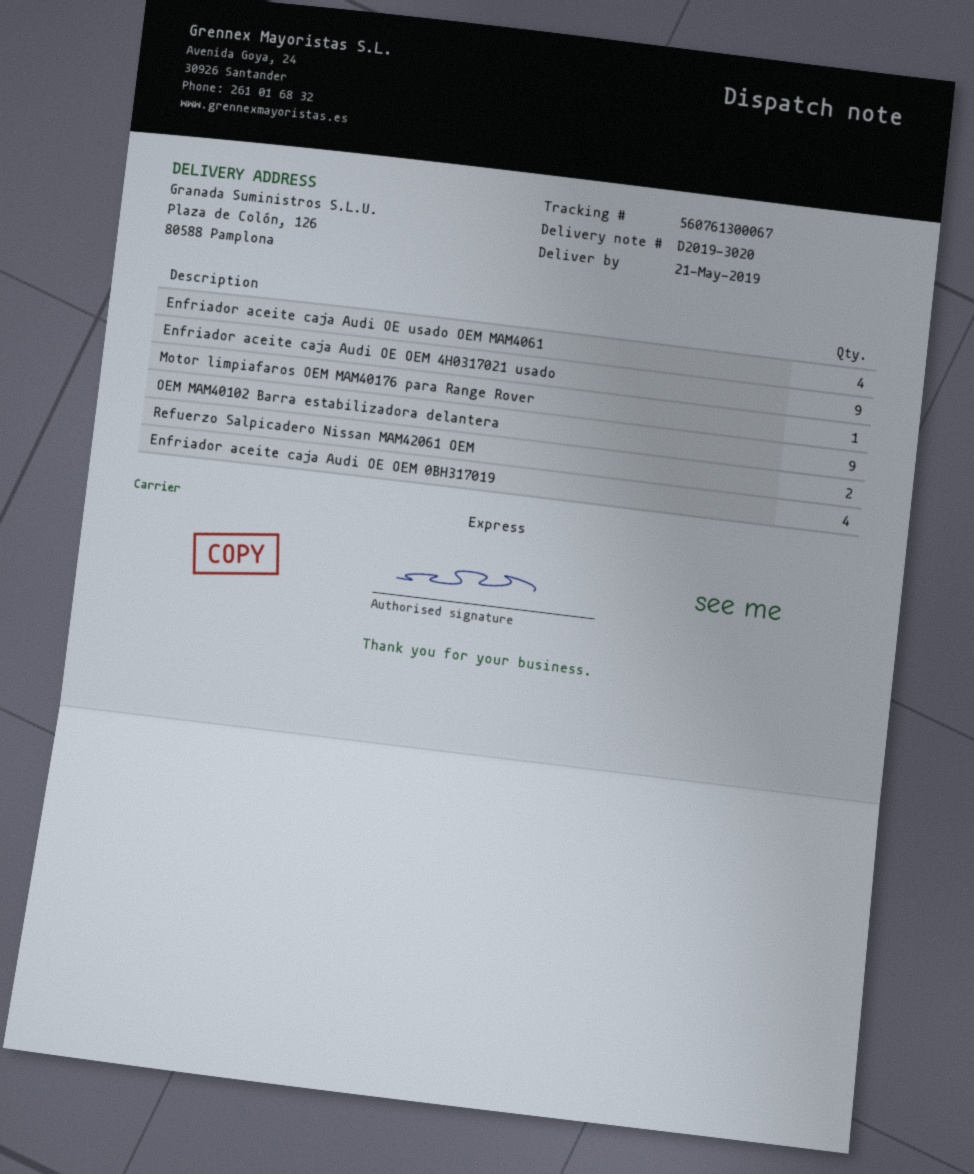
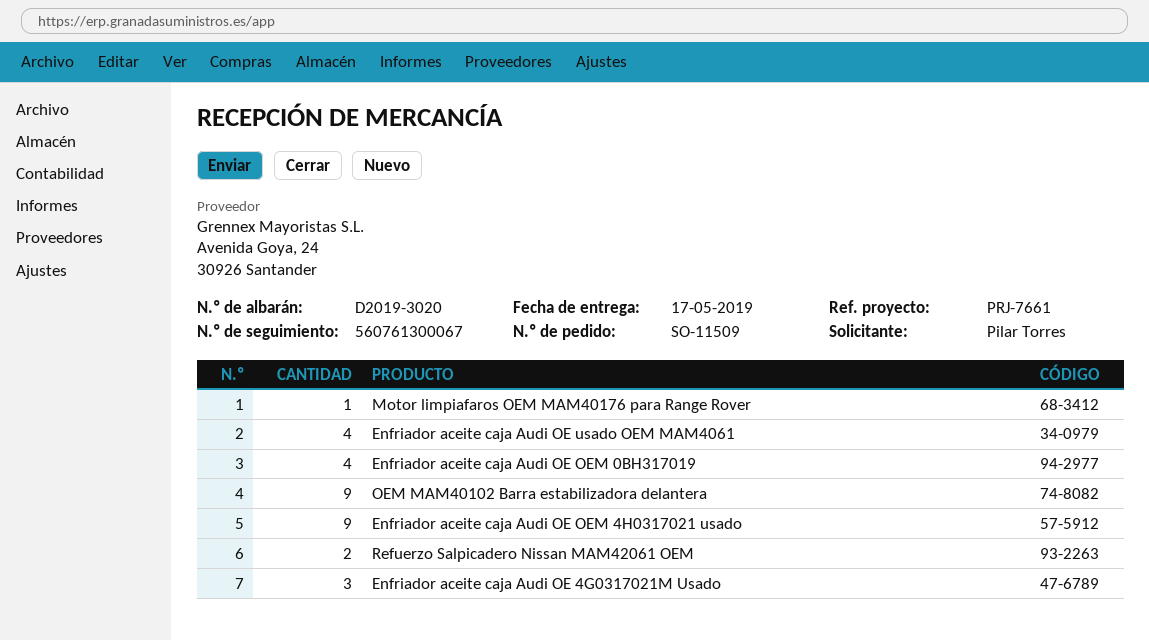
delivery date: 2019-05-21 -> 2019-05-17
Enfriador aceite caja Audi OE 4G0317021M Usado: none -> 3

